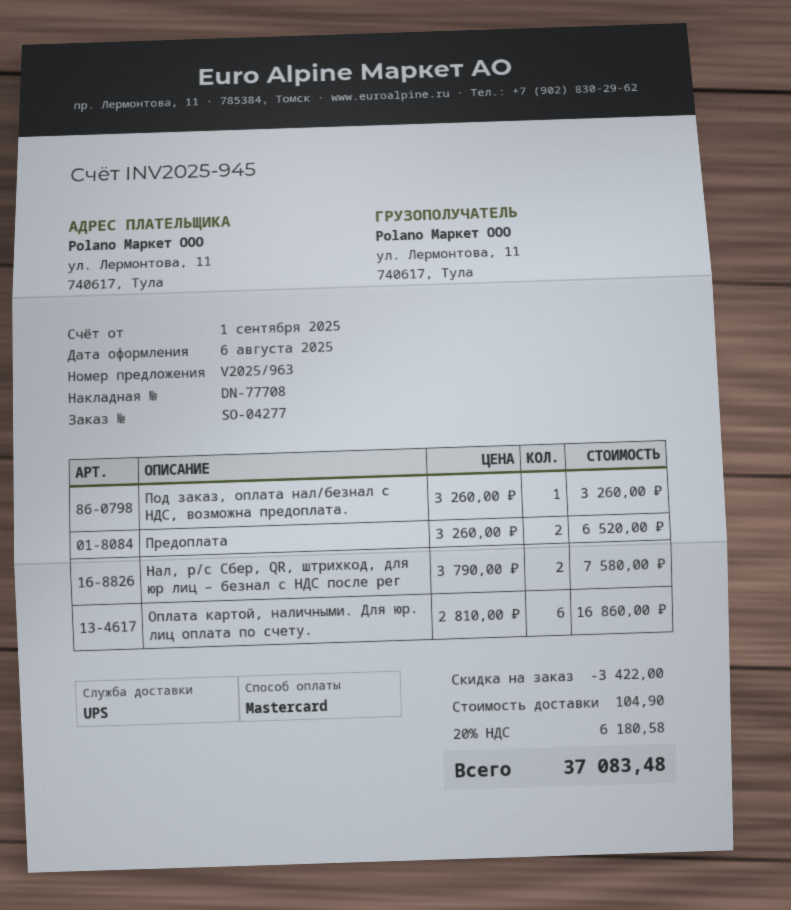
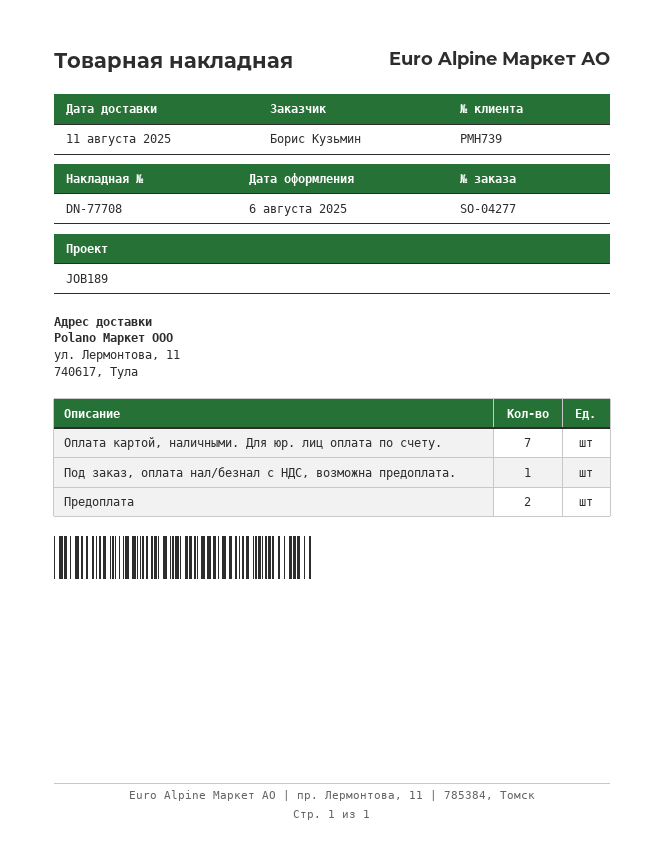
Нал, р/с Сбер, QR, штрихкод, для юр лиц – безнал с НДС после рег: 2 -> none
Оплата картой, наличными. Для юр. лиц оплата по счету.: 6 -> 7

